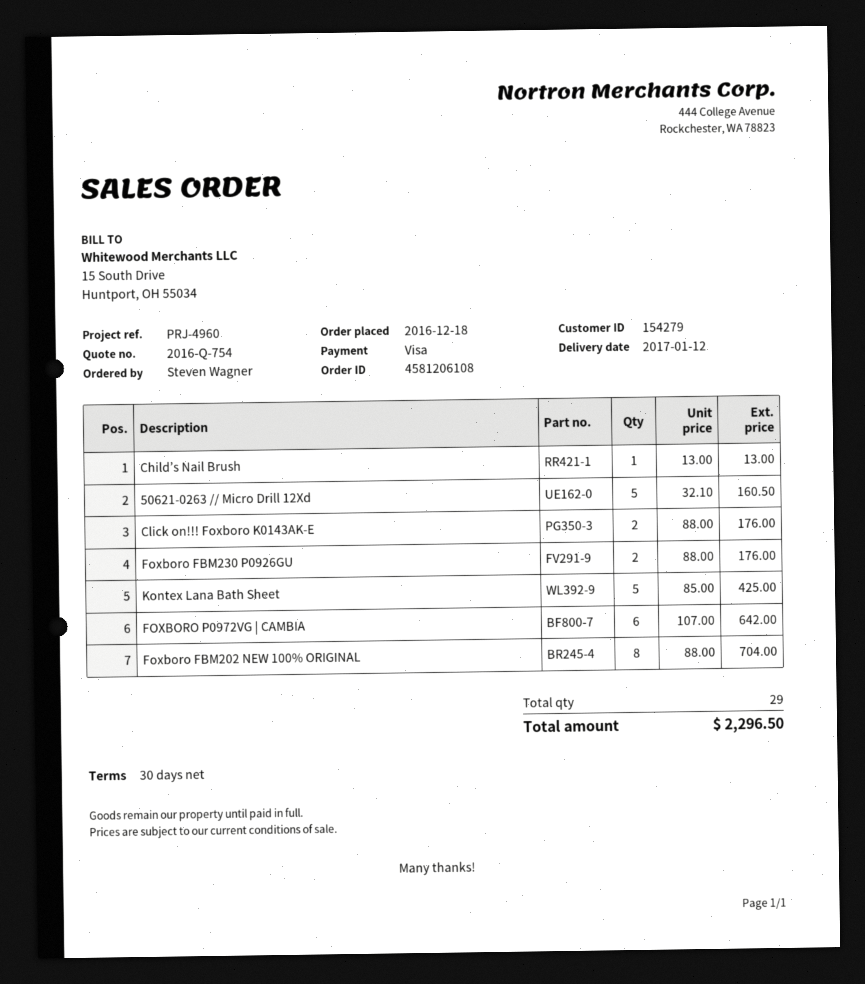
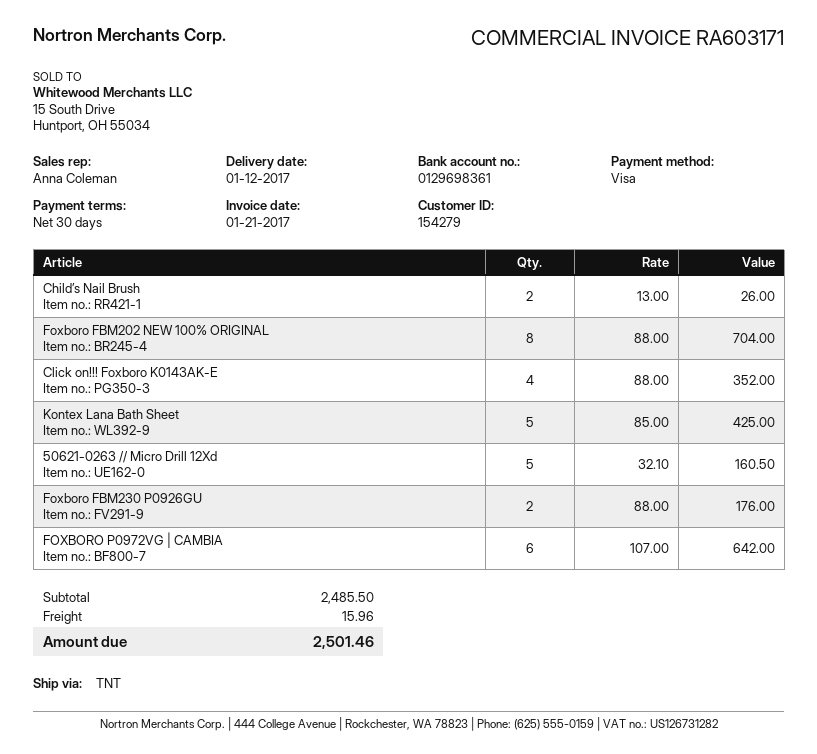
Child’s Nail Brush: 1 x 13.00 = 13.00 -> 2 x 13.00 = 26.00
Click on!!! Foxboro K0143AK-E: 2 x 88.00 = 176.00 -> 4 x 88.00 = 352.00
shipping: none -> 15.96
total: 2296.50 -> 2501.46

